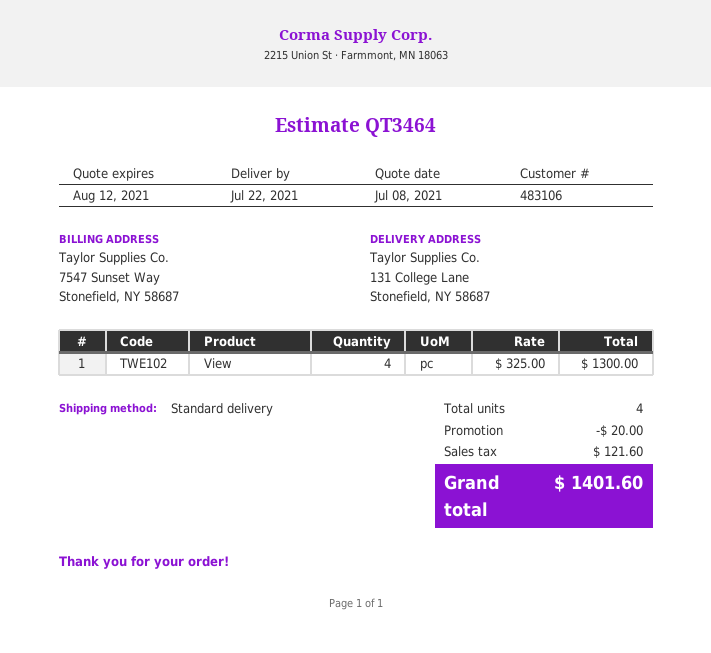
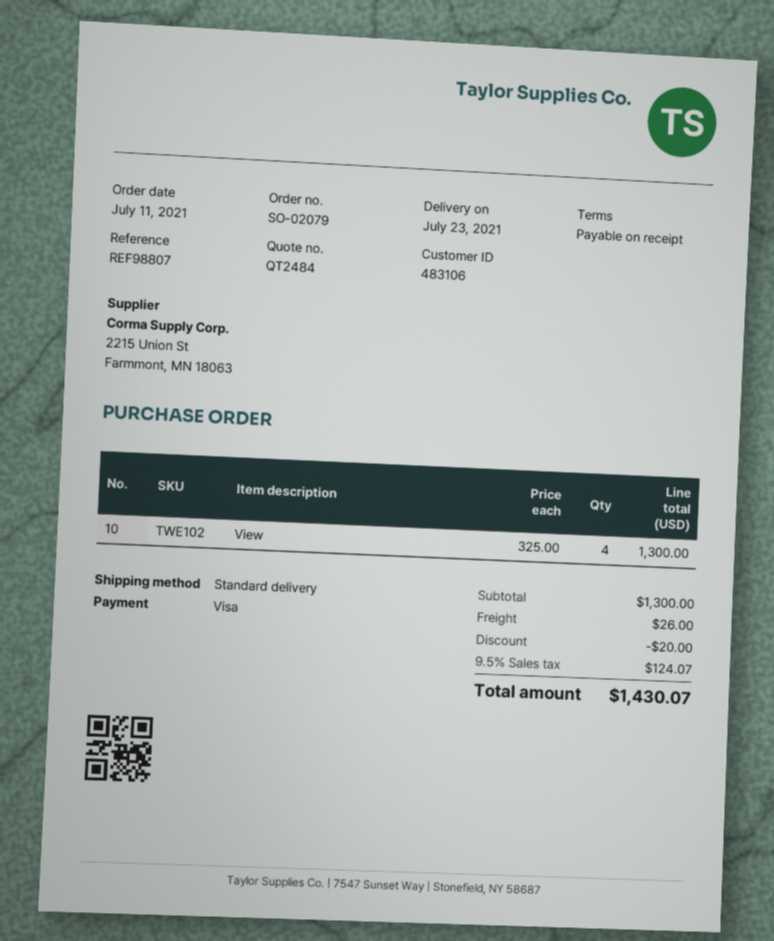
quote number: QT3464 -> QT2484
delivery date: 2021-07-22 -> 2021-07-23
shipping: none -> 26.00
tax: 121.60 -> 124.07
total: 1401.60 -> 1430.07

